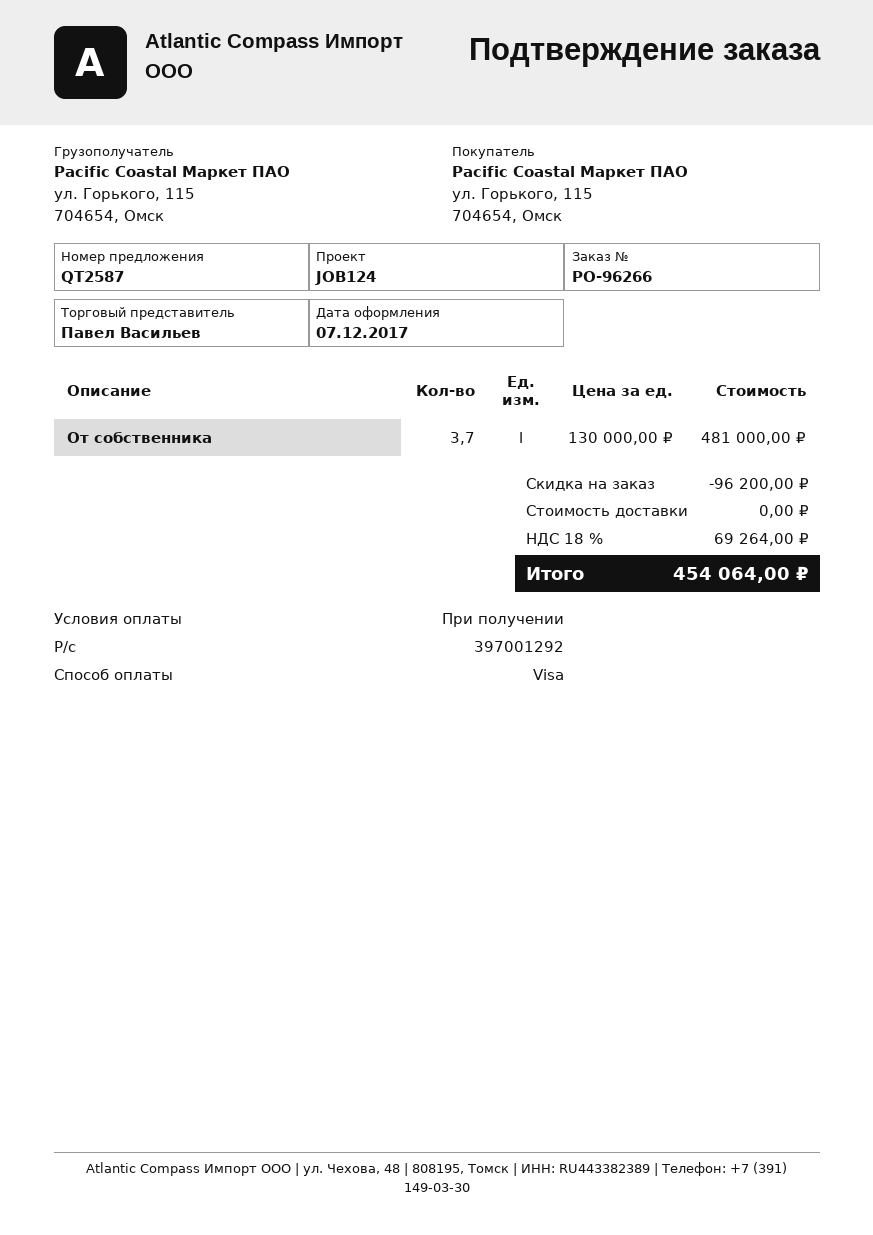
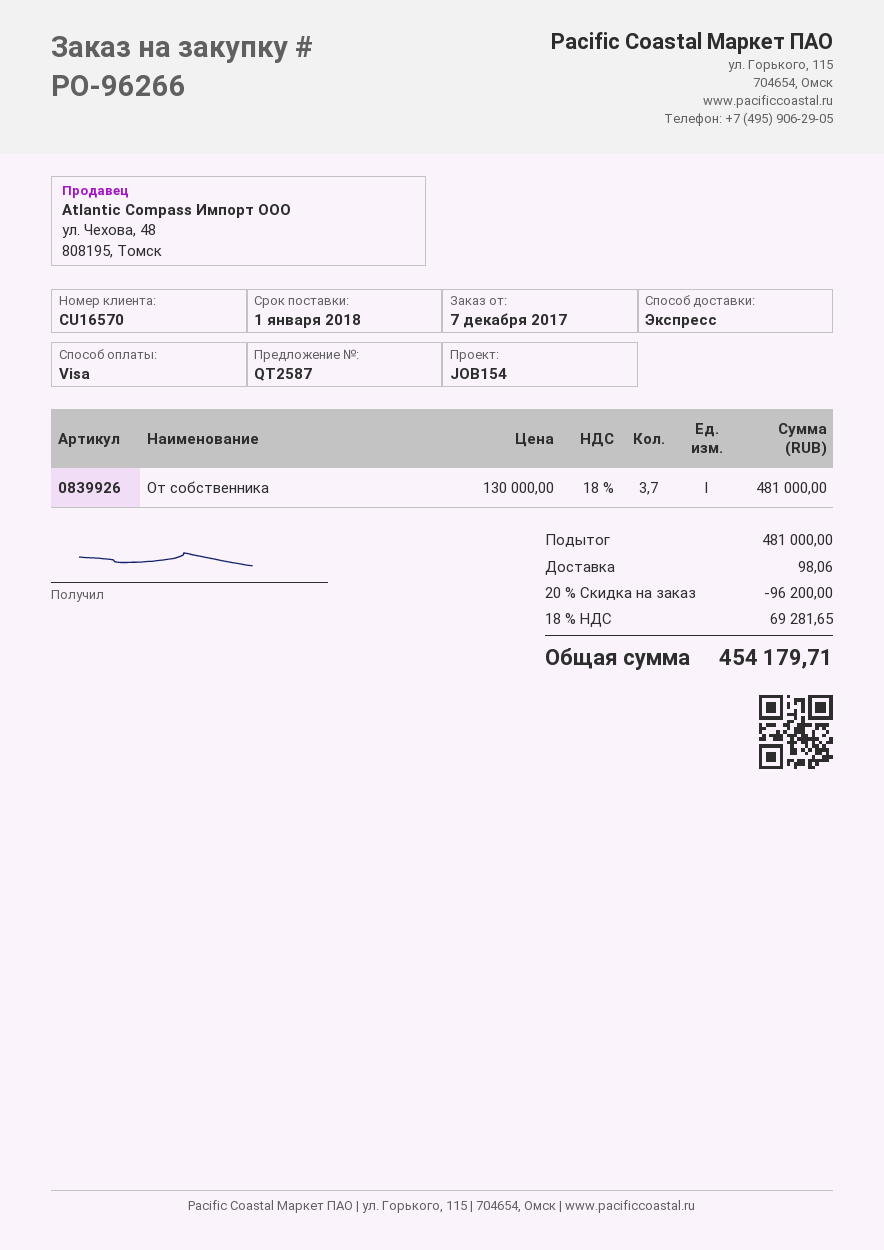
reference: JOB124 -> JOB154
shipping: 0.00 -> 98.06
tax: 18% = 69264.00 -> 18% = 69281.65
total: 454064.00 -> 454179.71

